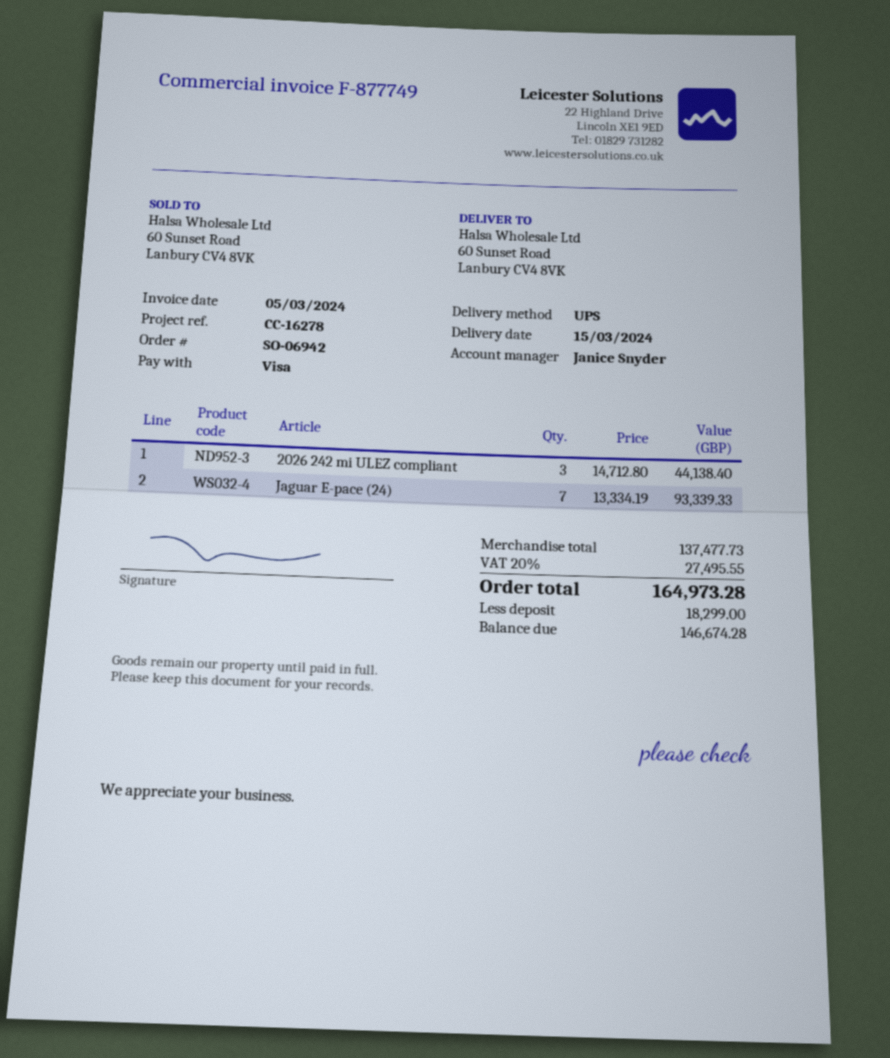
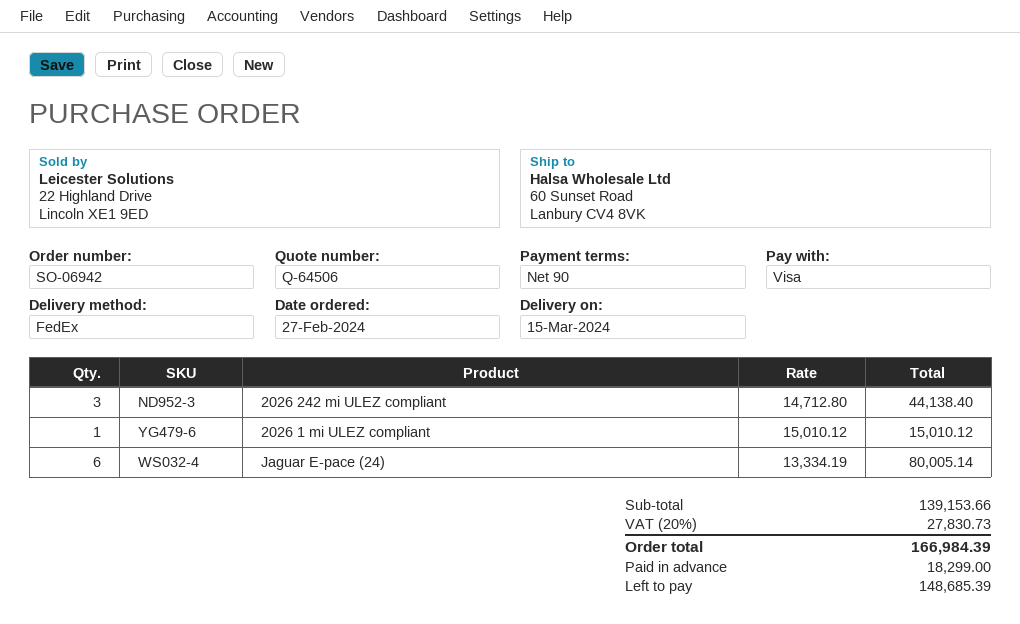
shipping method: UPS -> FedEx
Jaguar E-pace (24): 7 x 13334.19 = 93339.33 -> 6 x 13334.19 = 80005.14
2026 1 mi ULEZ compliant: none -> 1 x 15010.12 = 15010.12
subtotal: 137477.73 -> 139153.66
tax: 20% = 27495.55 -> 20% = 27830.73
total: 164973.28 -> 166984.39
balance: 146674.28 -> 148685.39

